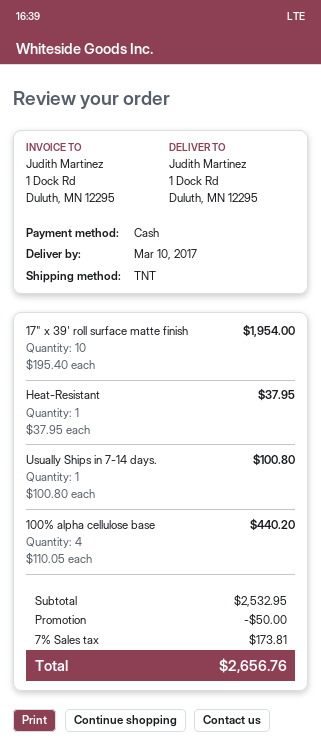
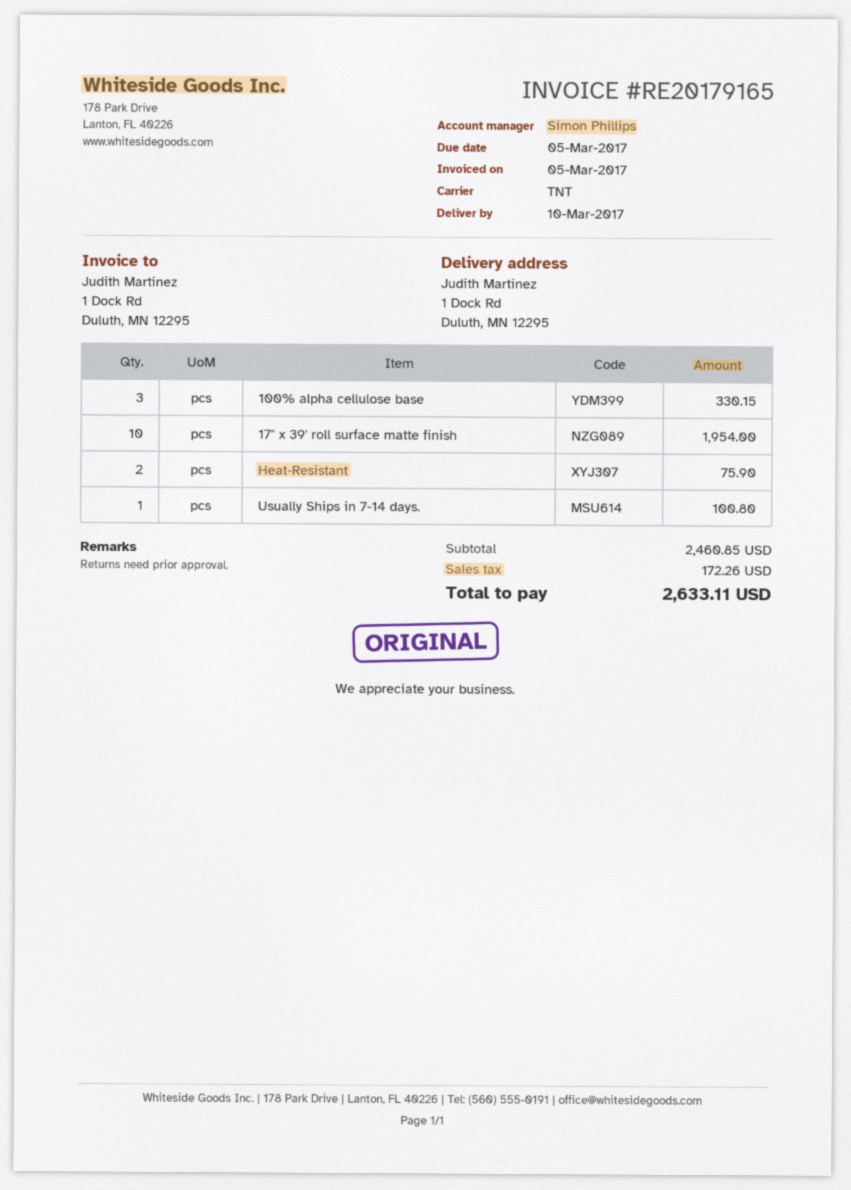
Heat-Resistant: 1 for 37.95 -> 2 for 75.90
100% alpha cellulose base: 4 for 440.20 -> 3 for 330.15
subtotal: 2532.95 -> 2460.85
discount: 50.00 -> none
tax: 173.81 -> 172.26
total: 2656.76 -> 2633.11

